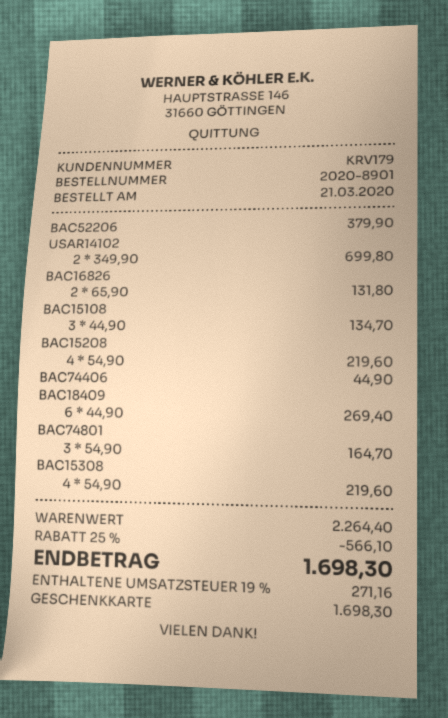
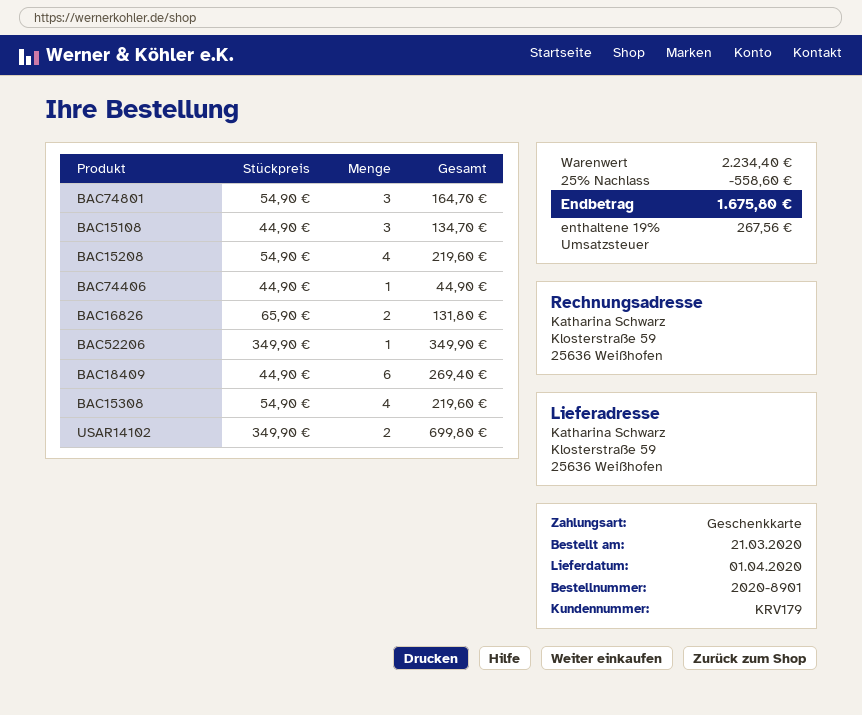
BAC52206: 1 x 379.90 = 379.90 -> 1 x 349.90 = 349.90
subtotal: 2264.40 -> 2234.40
discount: 25% = 566.10 -> 25% = 558.60
tax: 19% = 271.16 -> 19% = 267.56
total: 1698.30 -> 1675.80

